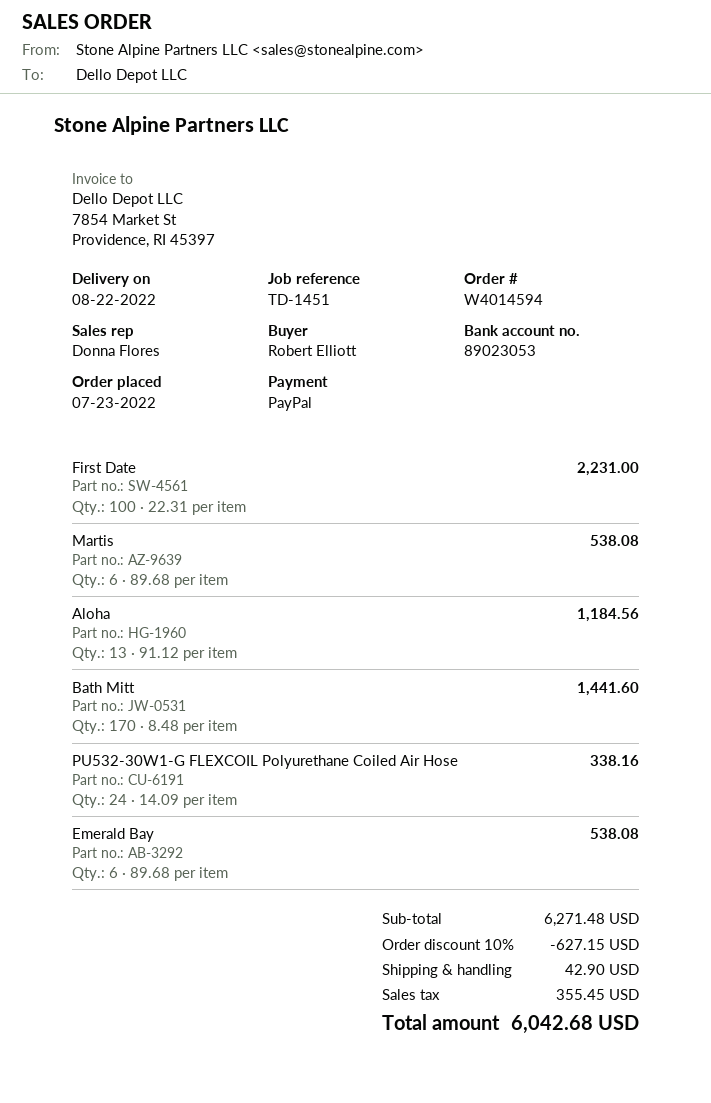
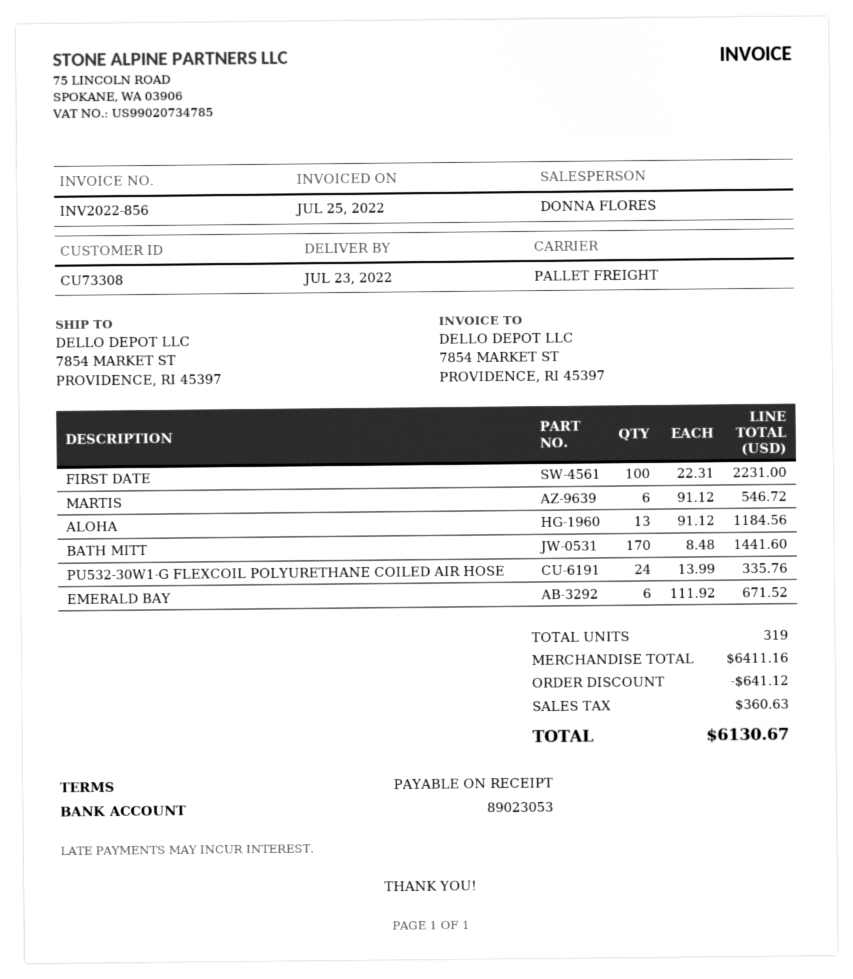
delivery date: 2022-08-22 -> 2022-07-23
Martis: 6 x 89.68 = 538.08 -> 6 x 91.12 = 546.72
PU532-30W1-G FLEXCOIL Polyurethane Coiled Air Hose: 24 x 14.09 = 338.16 -> 24 x 13.99 = 335.76
Emerald Bay: 6 x 89.68 = 538.08 -> 6 x 111.92 = 671.52
subtotal: 6271.48 -> 6411.16
discount: 627.15 -> 641.12
shipping: 42.90 -> none
tax: 355.45 -> 360.63
total: 6042.68 -> 6130.67

